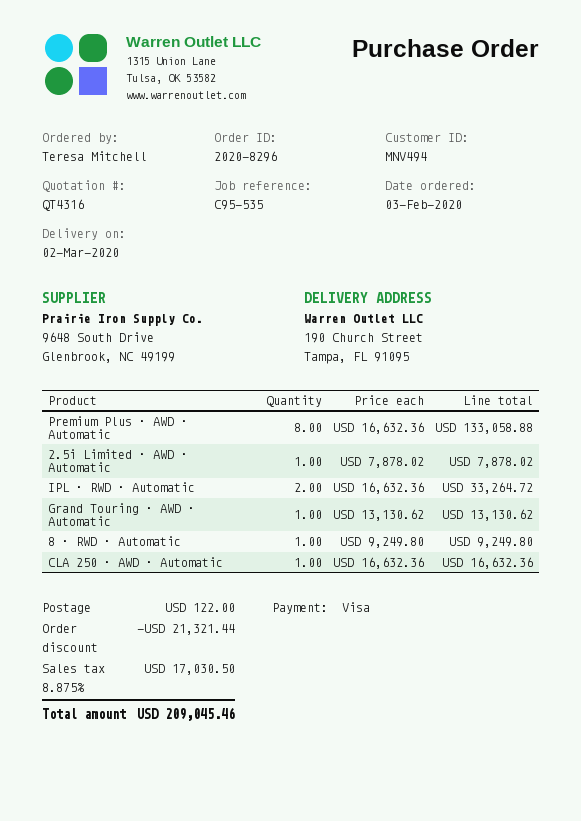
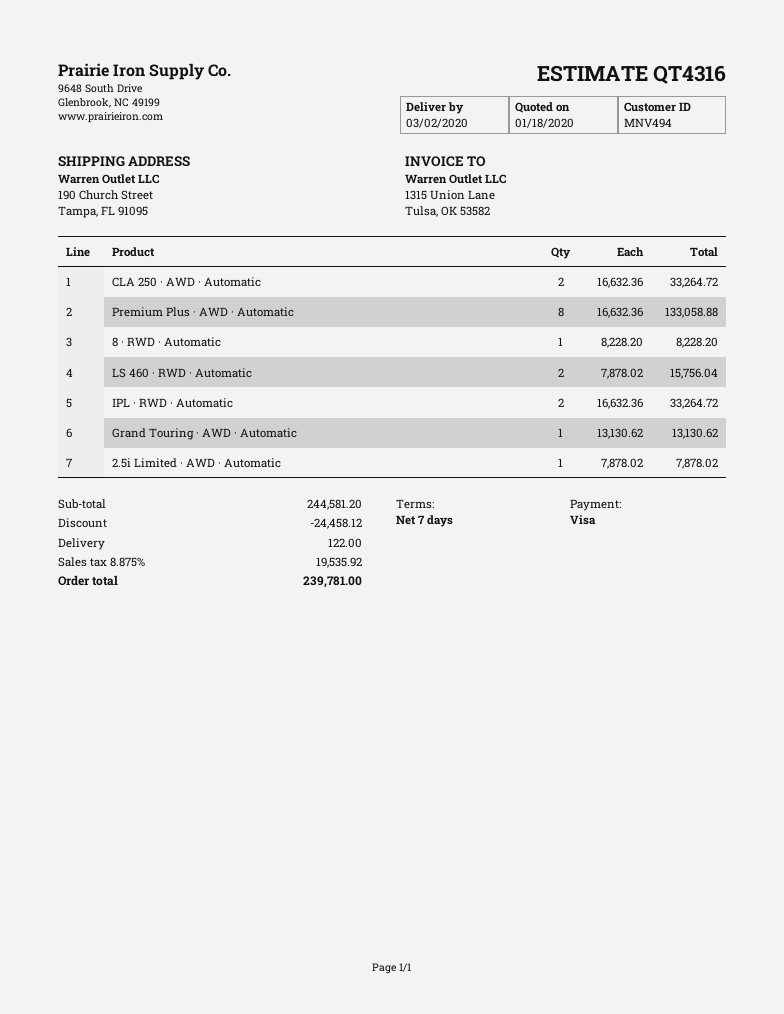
8 · RWD · Automatic: 1 x 9249.80 = 9249.80 -> 1 x 8228.20 = 8228.20
CLA 250 · AWD · Automatic: 1 x 16632.36 = 16632.36 -> 2 x 16632.36 = 33264.72
LS 460 · RWD · Automatic: none -> 2 x 7878.02 = 15756.04
discount: 21321.44 -> 24458.12
tax: 8.875% = 17030.50 -> 8.875% = 19535.92
total: 209045.46 -> 239781.00

